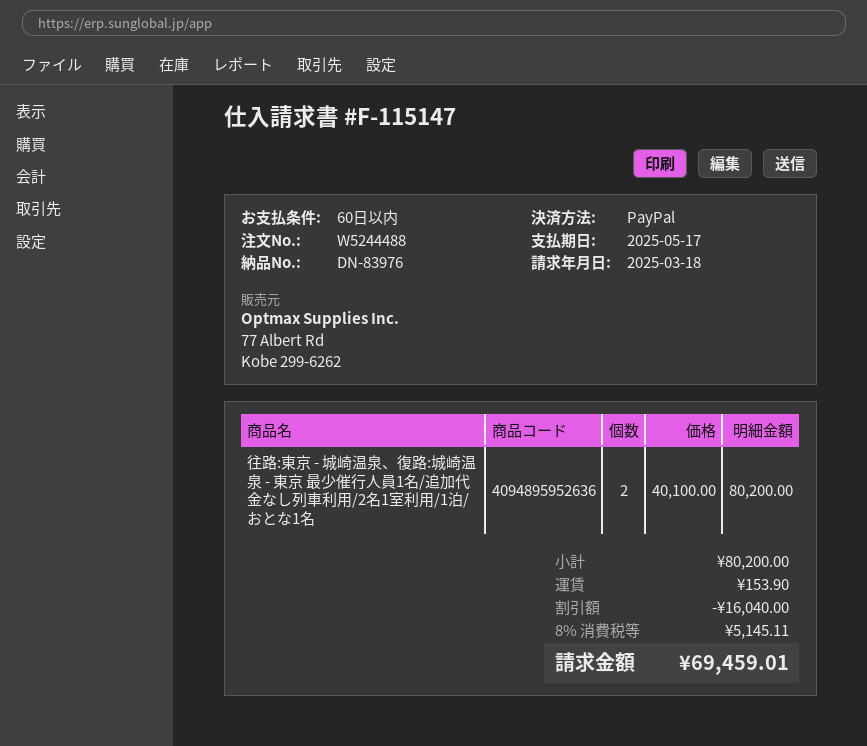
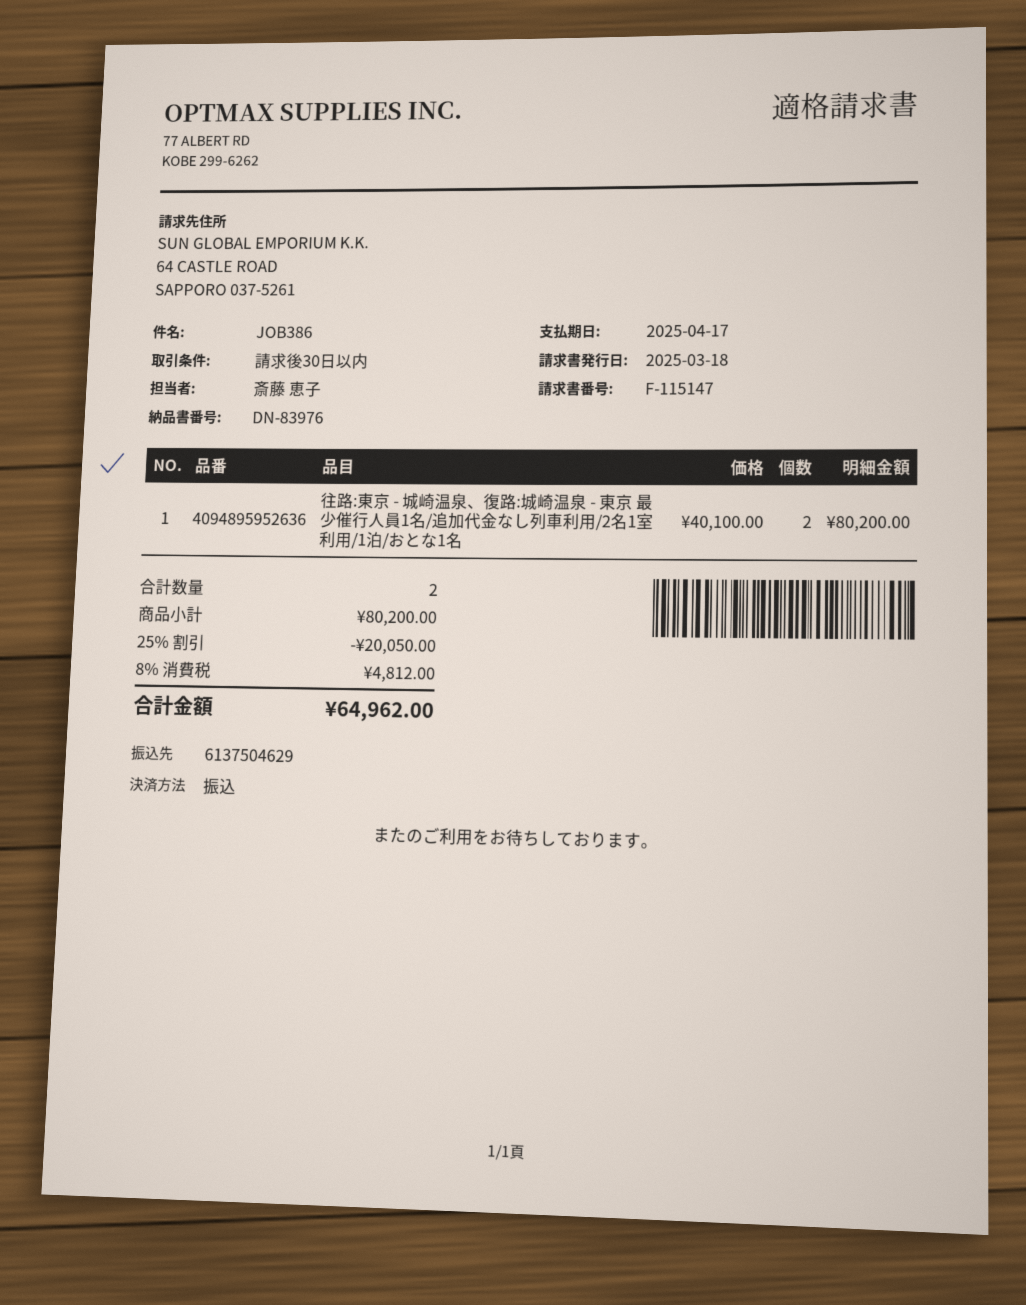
payment terms: 60 days -> 30 days
due date: 2025-05-17 -> 2025-04-17
payment method: PayPal -> bank transfer
discount: 16040.00 -> 20050.00
shipping: 153.90 -> none
tax: 8% = 5145.11 -> 8% = 4812.00
total: 69459.01 -> 64962.00

